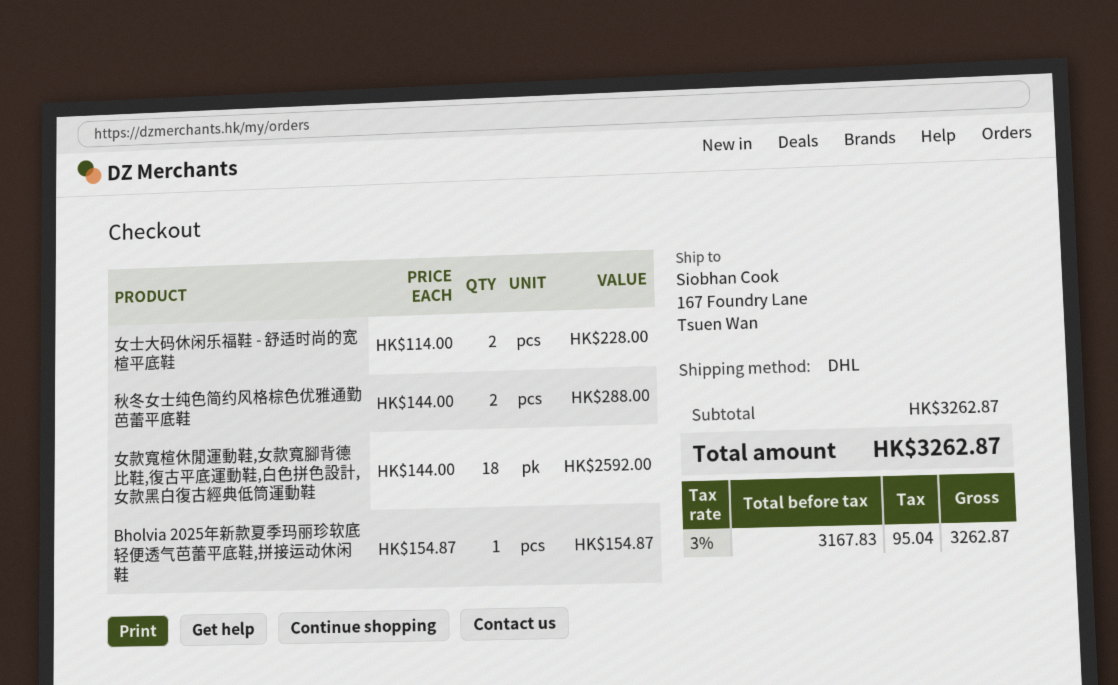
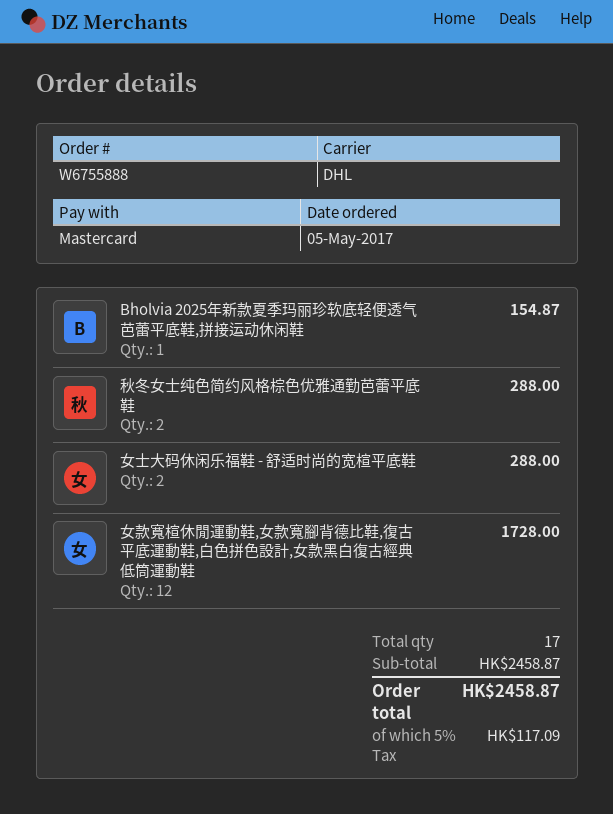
女士大码休闲乐福鞋 - 舒适时尚的宽楦平底鞋: 2 for 228.00 -> 2 for 288.00
女款寬楦休閒運動鞋,女款寬腳背德比鞋,復古平底運動鞋,白色拼色設計,女款黑白復古經典低筒運動鞋: 18 for 2592.00 -> 12 for 1728.00
subtotal: 3262.87 -> 2458.87
tax: 3% = 95.04 -> 5% = 117.09
total: 3262.87 -> 2458.87

